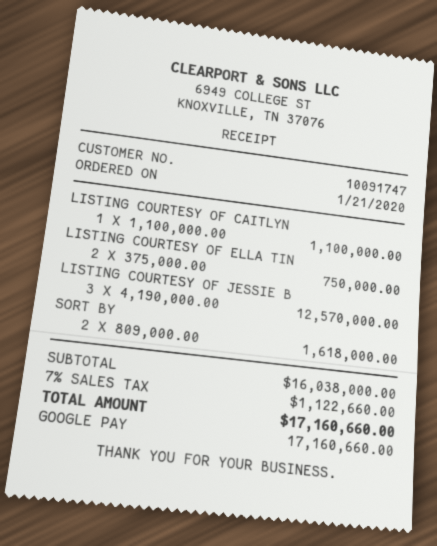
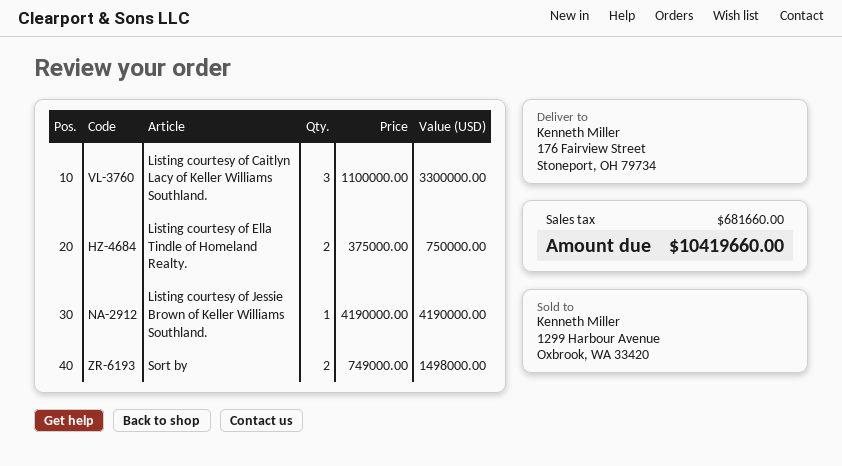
LISTING COURTESY OF CAITLYN: 1 x 1100000.00 = 1100000.00 -> 3 x 1100000.00 = 3300000.00
LISTING COURTESY OF JESSIE B: 3 x 4190000.00 = 12570000.00 -> 1 x 4190000.00 = 4190000.00
SORT BY: 2 x 809000.00 = 1618000.00 -> 2 x 749000.00 = 1498000.00
tax: 1122660.00 -> 681660.00
total: 17160660.00 -> 10419660.00

